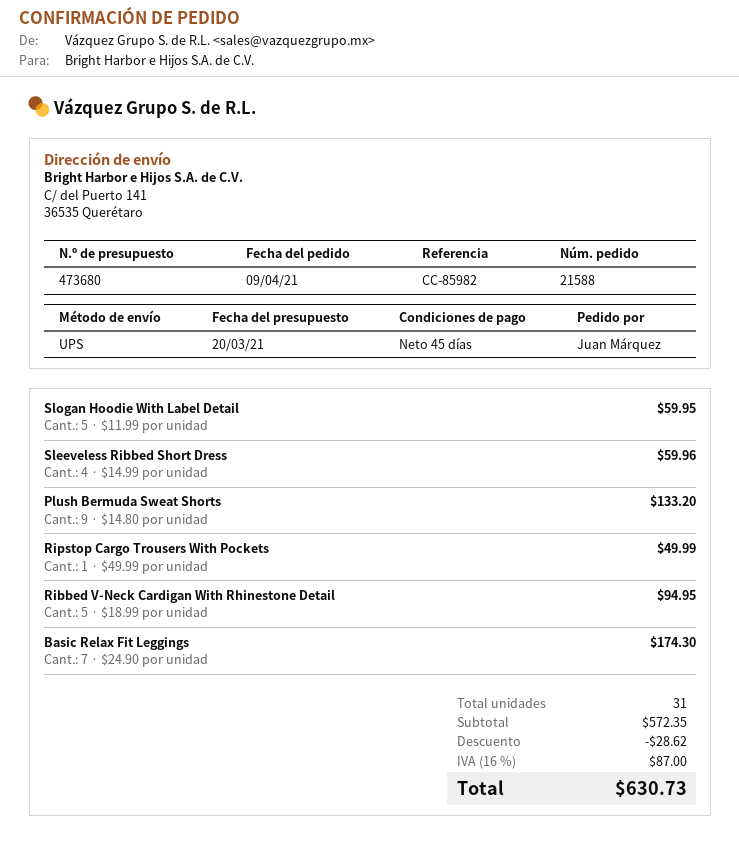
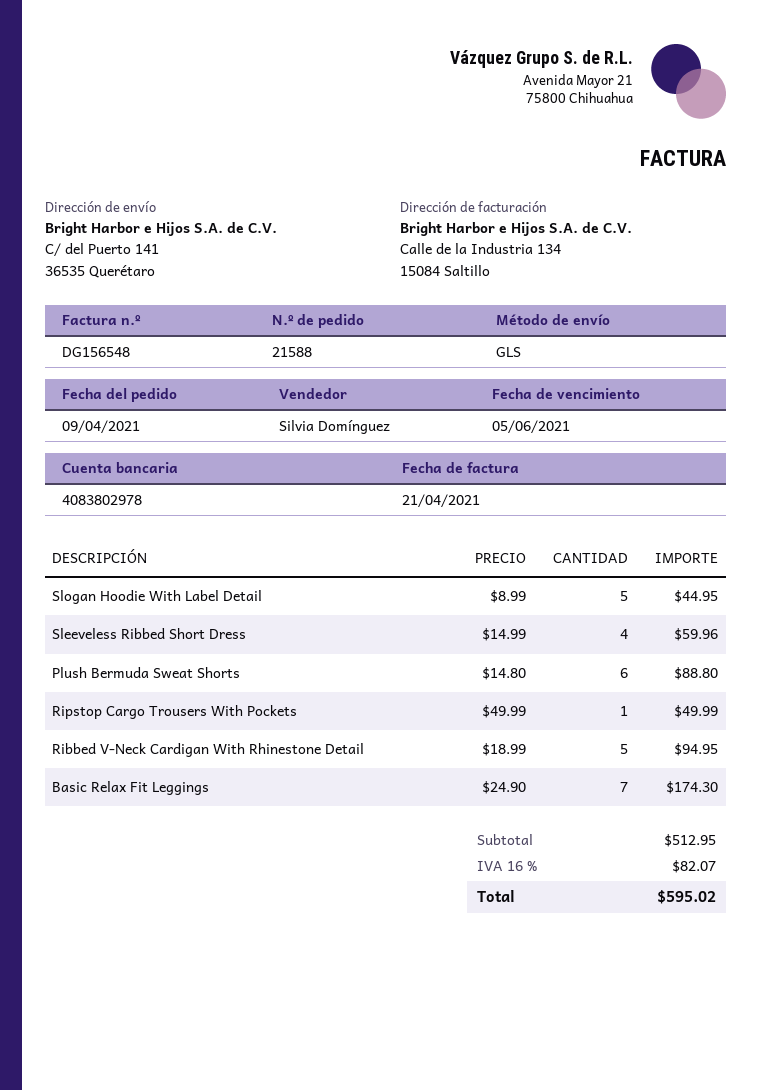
shipping method: UPS -> GLS
Slogan Hoodie With Label Detail: 5 x 11.99 = 59.95 -> 5 x 8.99 = 44.95
Plush Bermuda Sweat Shorts: 9 x 14.80 = 133.20 -> 6 x 14.80 = 88.80
subtotal: 572.35 -> 512.95
discount: 28.62 -> none
tax: 16% = 87.00 -> 16% = 82.07
total: 630.73 -> 595.02

